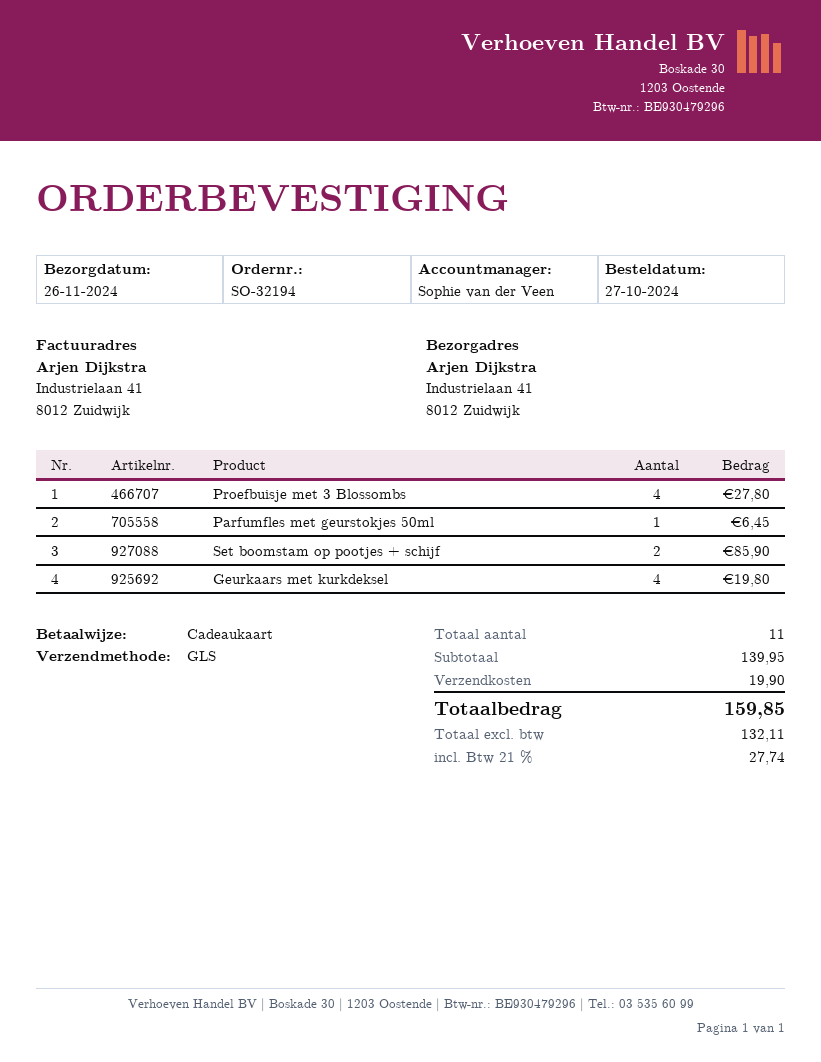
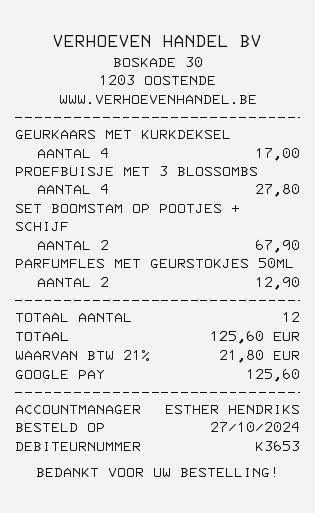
sales rep: Sophie van der Veen -> ESTHER HENDRIKS
payment method: gift card -> Google Pay
Parfumfles met geurstokjes 50ml: 1 for 6.45 -> 2 for 12.90
Set boomstam op pootjes + schijf: 2 for 85.90 -> 2 for 67.90
Geurkaars met kurkdeksel: 4 for 19.80 -> 4 for 17.00
total quantity: 11 -> 12
shipping: 19.90 -> none
tax: 21% = 27.74 -> 21% = 21.80
total: 159.85 -> 125.60

